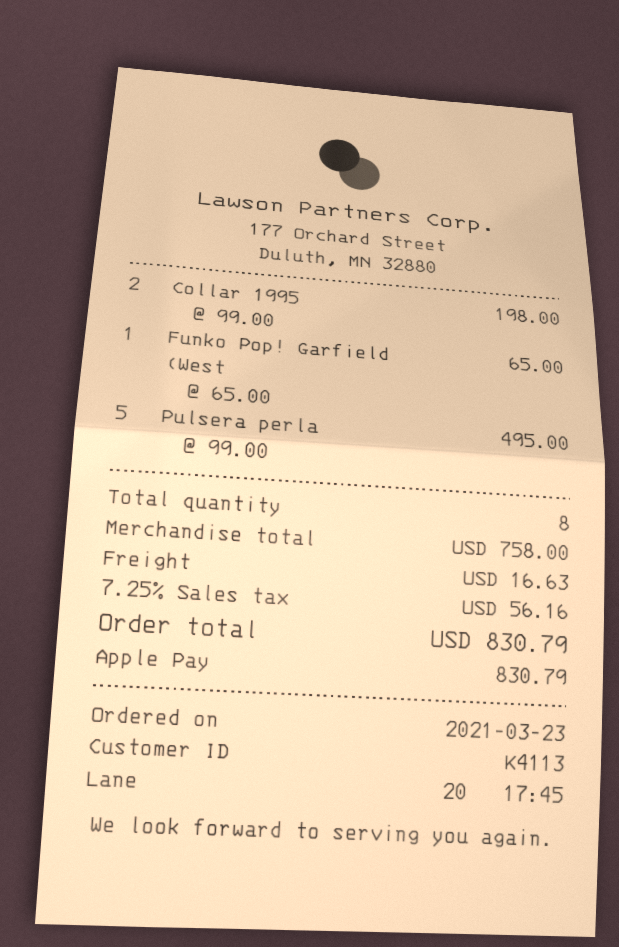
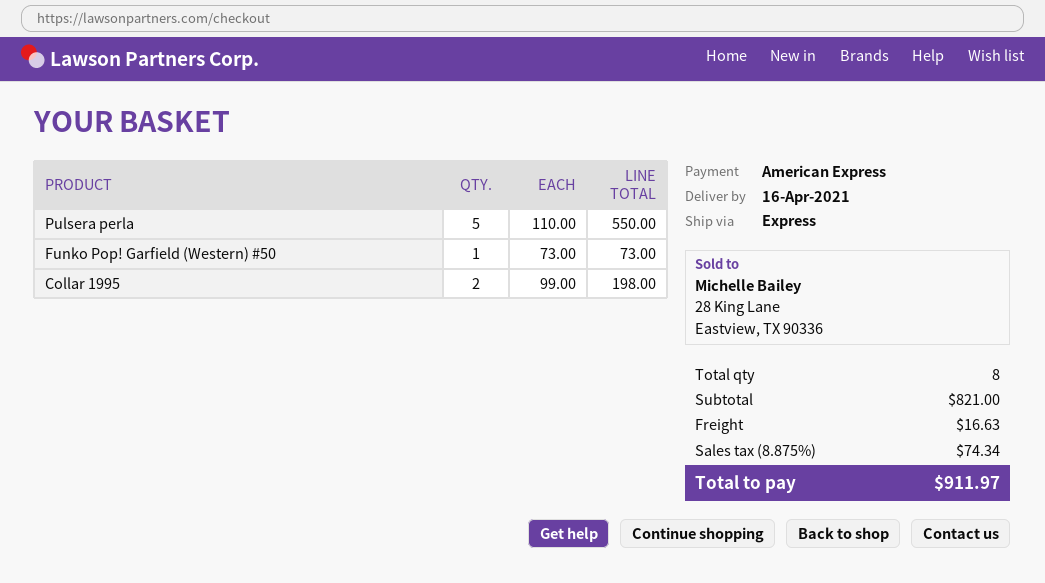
payment method: Apple Pay -> American Express
Funko Pop! Garfield (West: 1 x 65.00 = 65.00 -> 1 x 73.00 = 73.00
Pulsera perla: 5 x 99.00 = 495.00 -> 5 x 110.00 = 550.00
subtotal: 758.00 -> 821.00
tax: 7.25% = 56.16 -> 8.875% = 74.34
total: 830.79 -> 911.97

